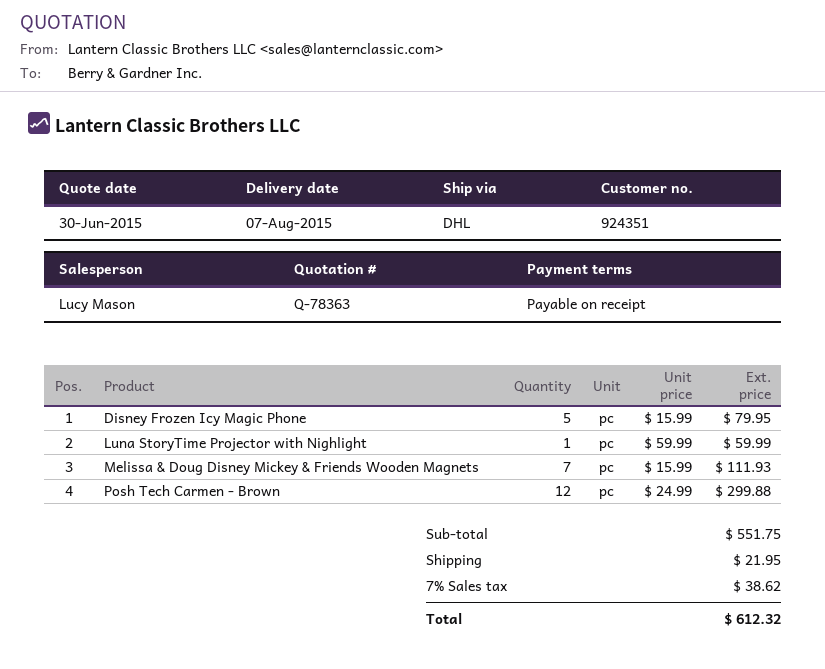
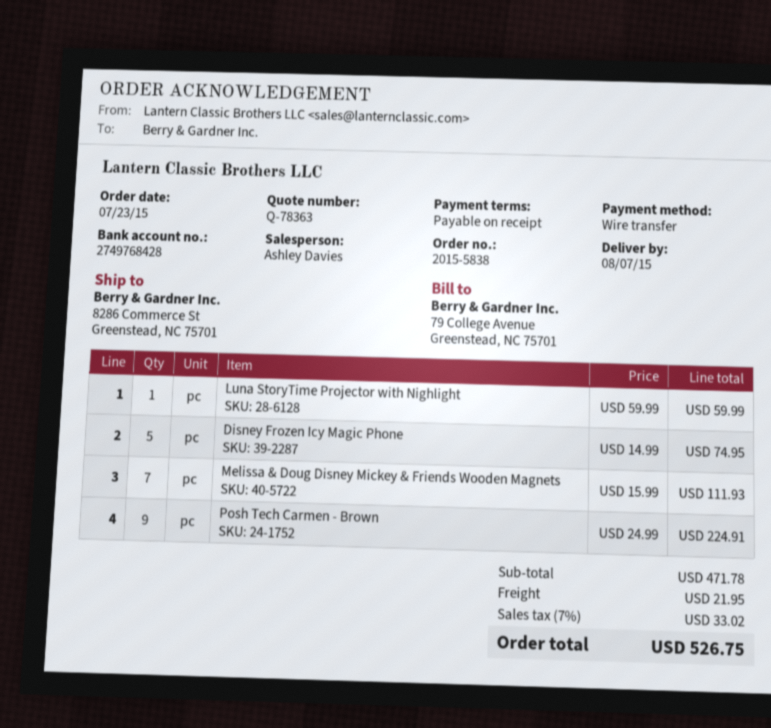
sales rep: Lucy Mason -> Ashley Davies
Disney Frozen Icy Magic Phone: 5 x 15.99 = 79.95 -> 5 x 14.99 = 74.95
Posh Tech Carmen - Brown: 12 x 24.99 = 299.88 -> 9 x 24.99 = 224.91
subtotal: 551.75 -> 471.78
tax: 7% = 38.62 -> 7% = 33.02
total: 612.32 -> 526.75

